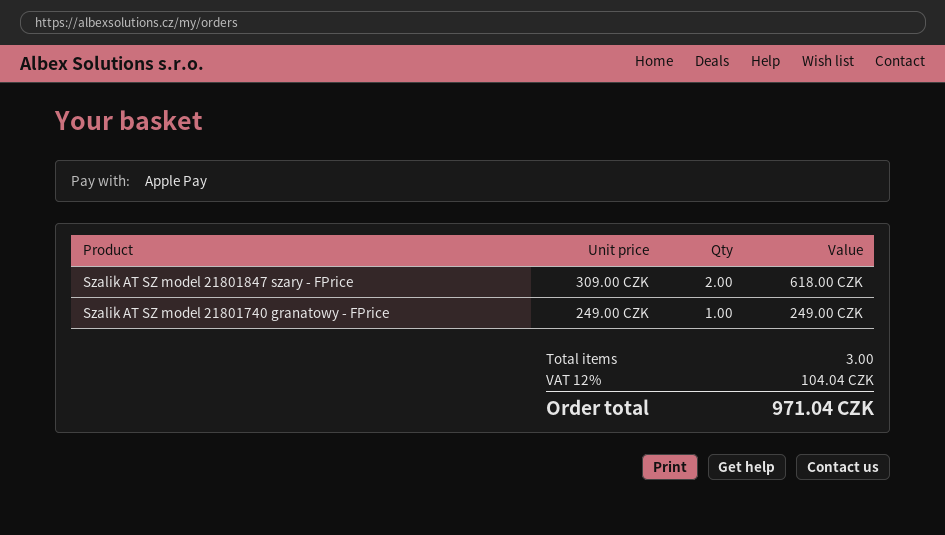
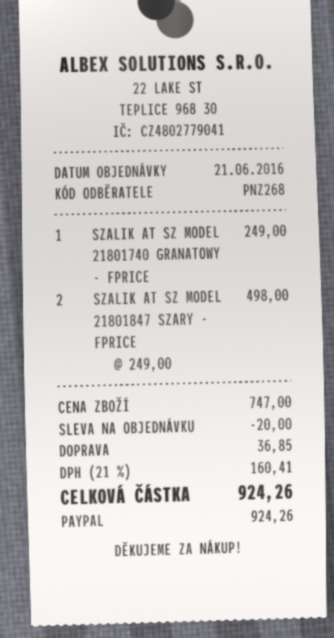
payment method: Apple Pay -> PayPal
Szalik AT SZ model 21801847 szary - FPrice: 2 x 309.00 = 618.00 -> 2 x 249.00 = 498.00
discount: none -> 20.00
shipping: none -> 36.85
tax: 12% = 104.04 -> 21% = 160.41
total: 971.04 -> 924.26

